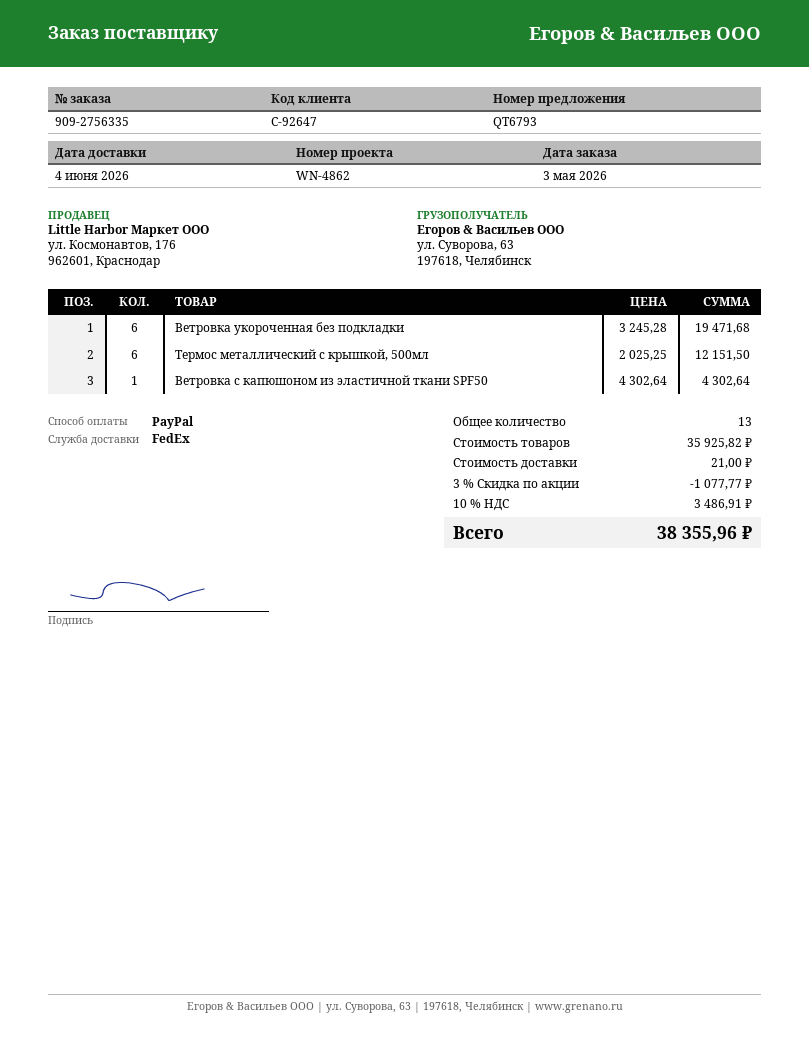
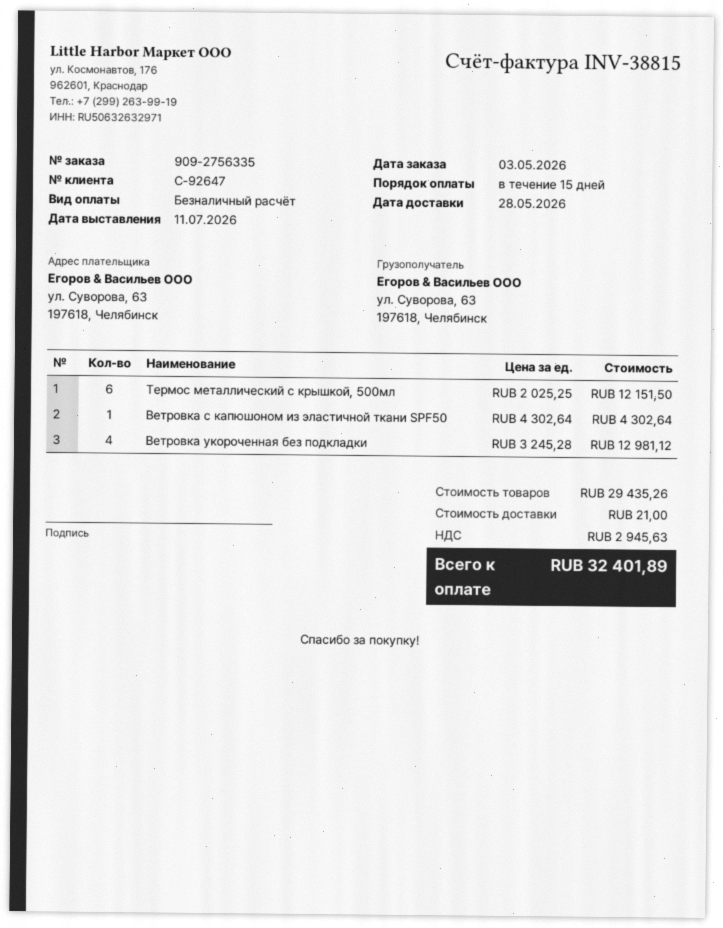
delivery date: 2026-06-04 -> 2026-05-28
payment method: PayPal -> bank transfer
Ветровка укороченная без подкладки: 6 x 3245.28 = 19471.68 -> 4 x 3245.28 = 12981.12
subtotal: 35925.82 -> 29435.26
discount: 3% = 1077.77 -> none
tax: 3486.91 -> 2945.63
total: 38355.96 -> 32401.89

